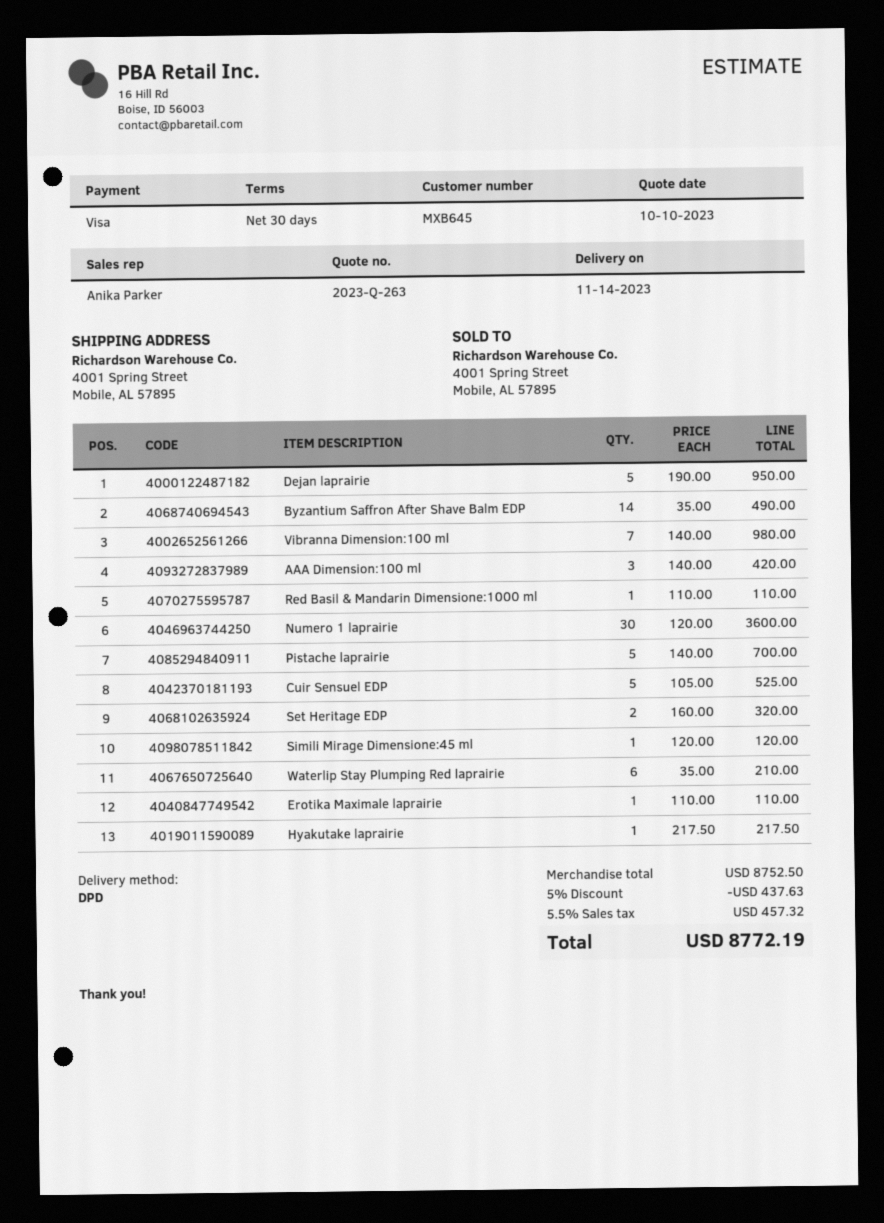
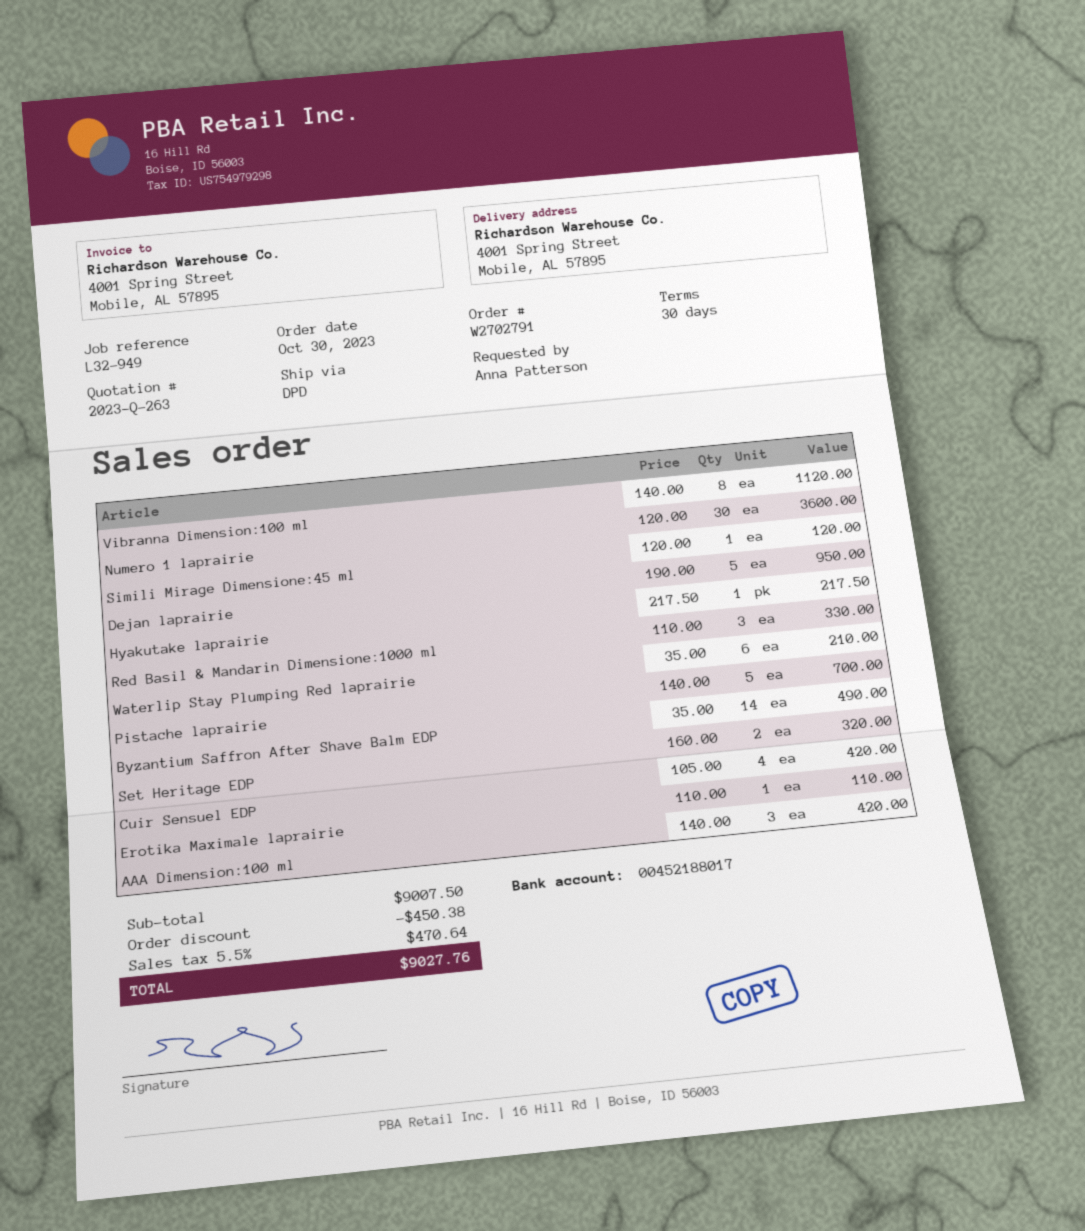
Vibranna Dimension:100 ml: 7 x 140.00 = 980.00 -> 8 x 140.00 = 1120.00
Red Basil & Mandarin Dimensione:1000 ml: 1 x 110.00 = 110.00 -> 3 x 110.00 = 330.00
Cuir Sensuel EDP: 5 x 105.00 = 525.00 -> 4 x 105.00 = 420.00
subtotal: 8752.50 -> 9007.50
discount: 437.63 -> 450.38
tax: 5.5% = 457.32 -> 5.5% = 470.64
total: 8772.19 -> 9027.76

